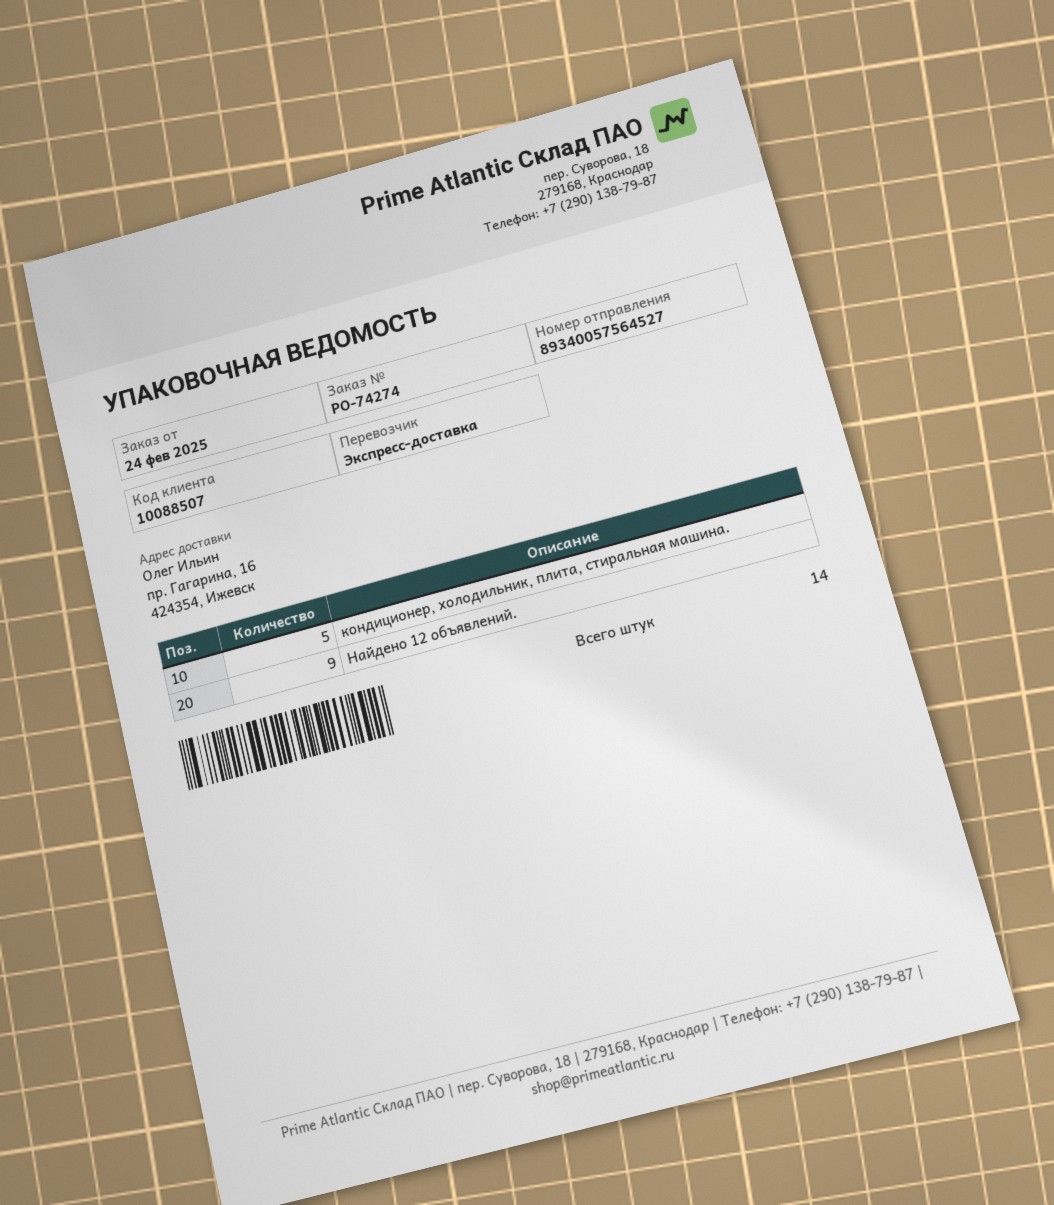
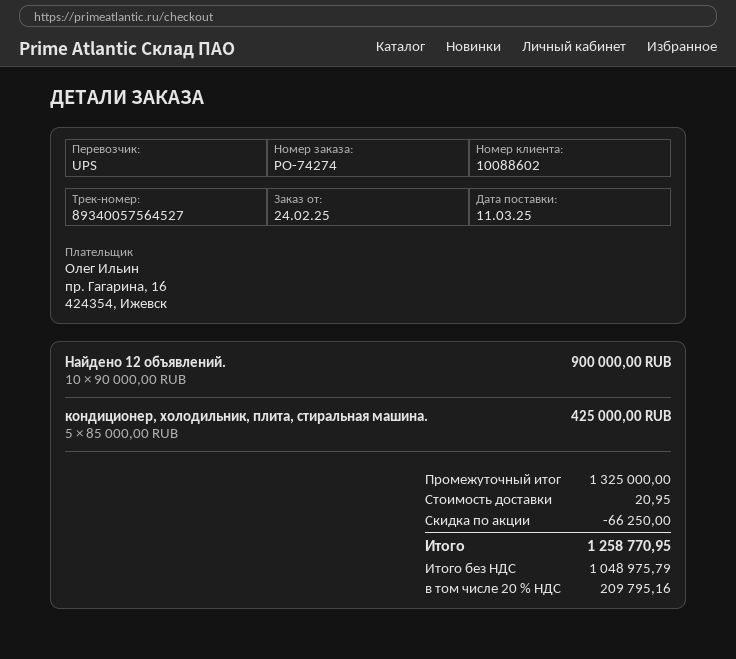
customer number: 10088507 -> 10088602
shipping method: express -> UPS
Найдено 12 объявлений.: 9 -> 10

